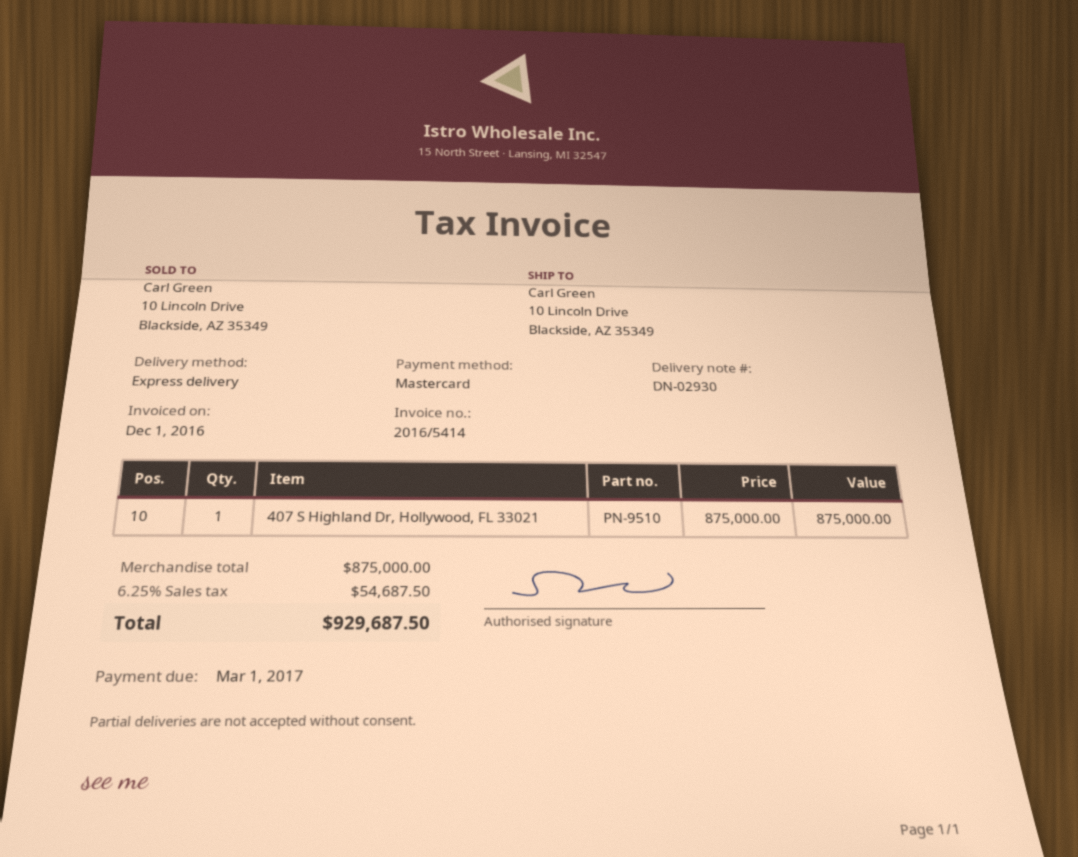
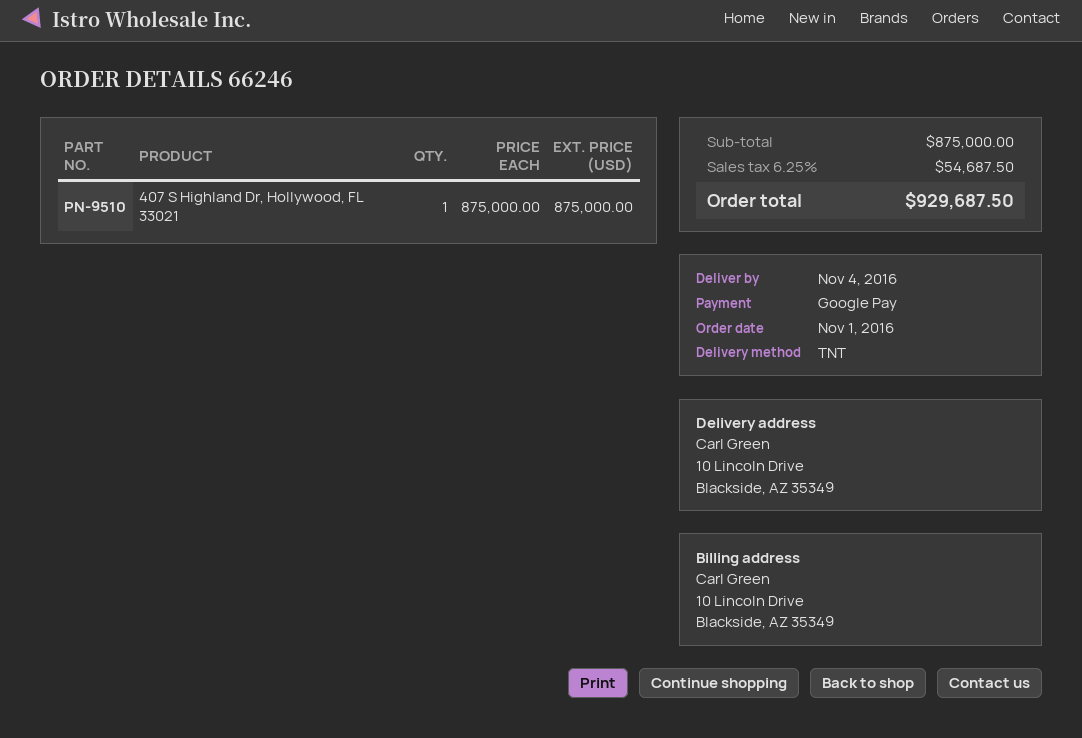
payment method: Mastercard -> Google Pay
shipping method: express -> TNT

